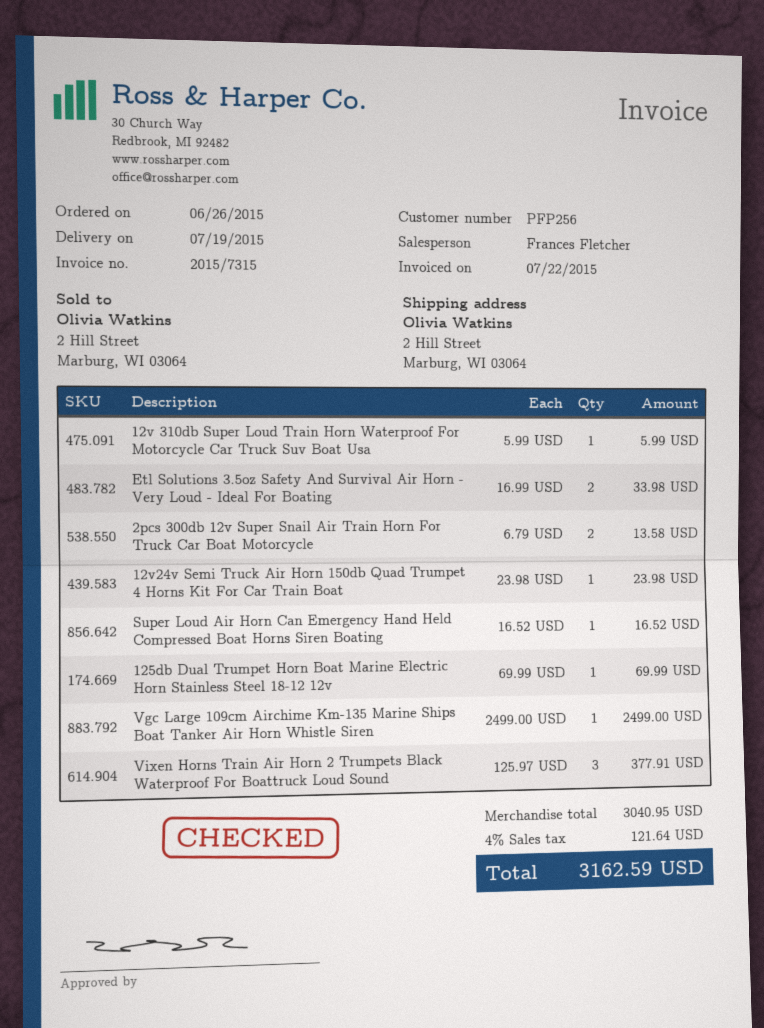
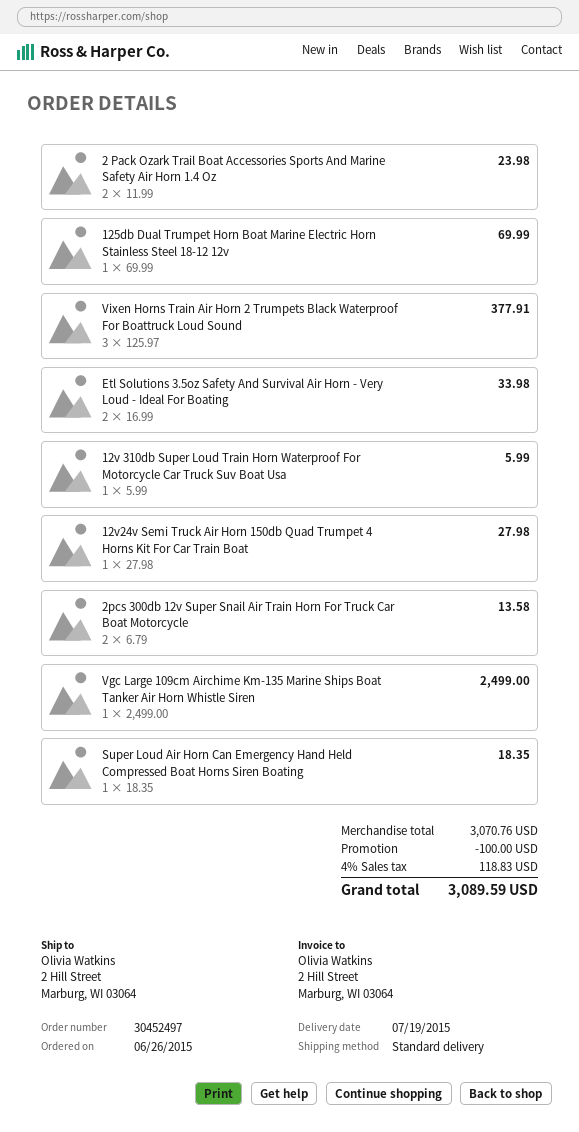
12v24v Semi Truck Air Horn 150db Quad Trumpet 4 Horns Kit For Car Train Boat: 1 x 23.98 = 23.98 -> 1 x 27.98 = 27.98
Super Loud Air Horn Can Emergency Hand Held Compressed Boat Horns Siren Boating: 1 x 16.52 = 16.52 -> 1 x 18.35 = 18.35
2 Pack Ozark Trail Boat Accessories Sports And Marine Safety Air Horn 1.4 Oz: none -> 2 x 11.99 = 23.98
subtotal: 3040.95 -> 3070.76
discount: none -> 100.00
tax: 4% = 121.64 -> 4% = 118.83
total: 3162.59 -> 3089.59

